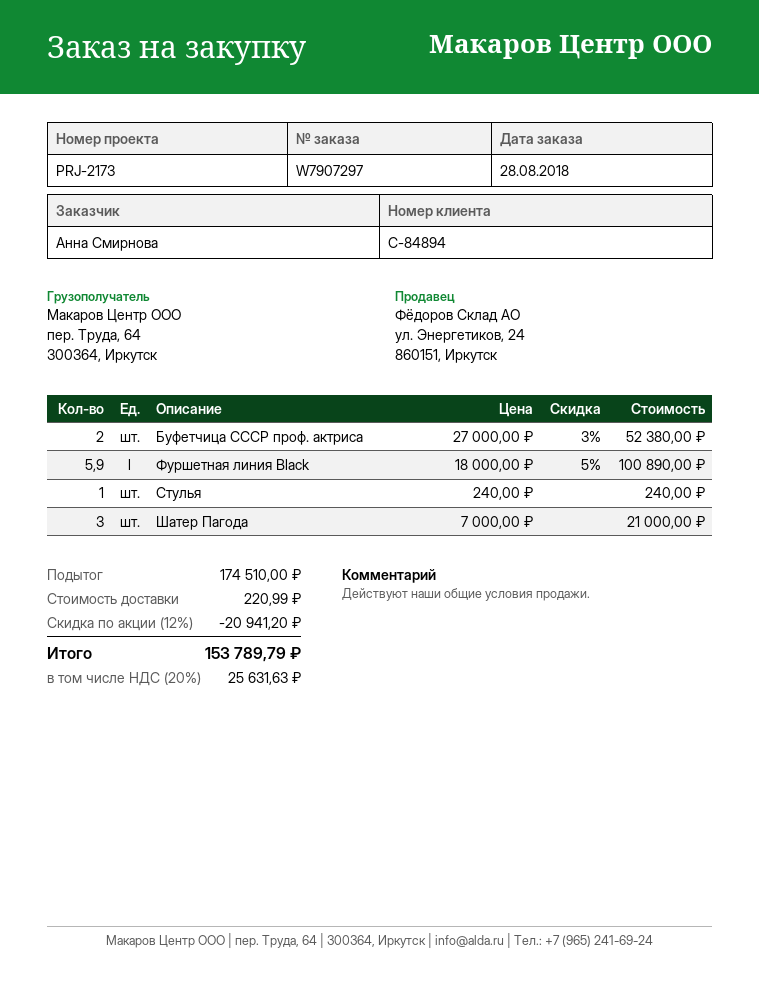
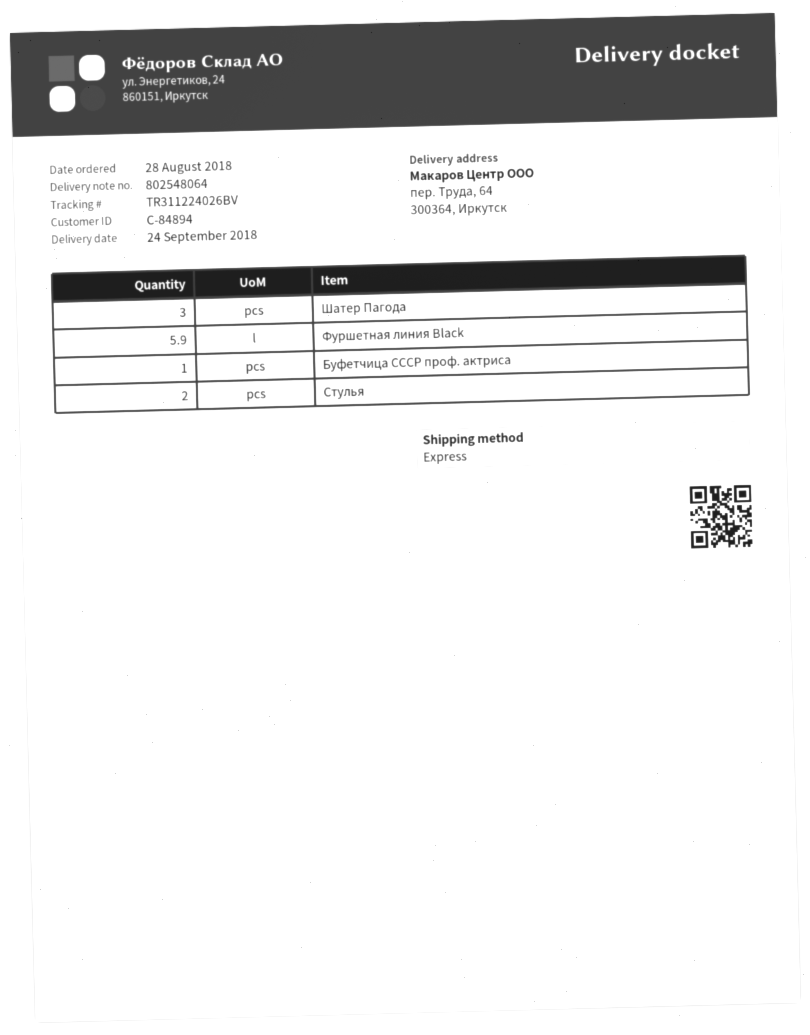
Буфетчица СССР проф. актриса: 2 -> 1
Стулья: 1 -> 2

